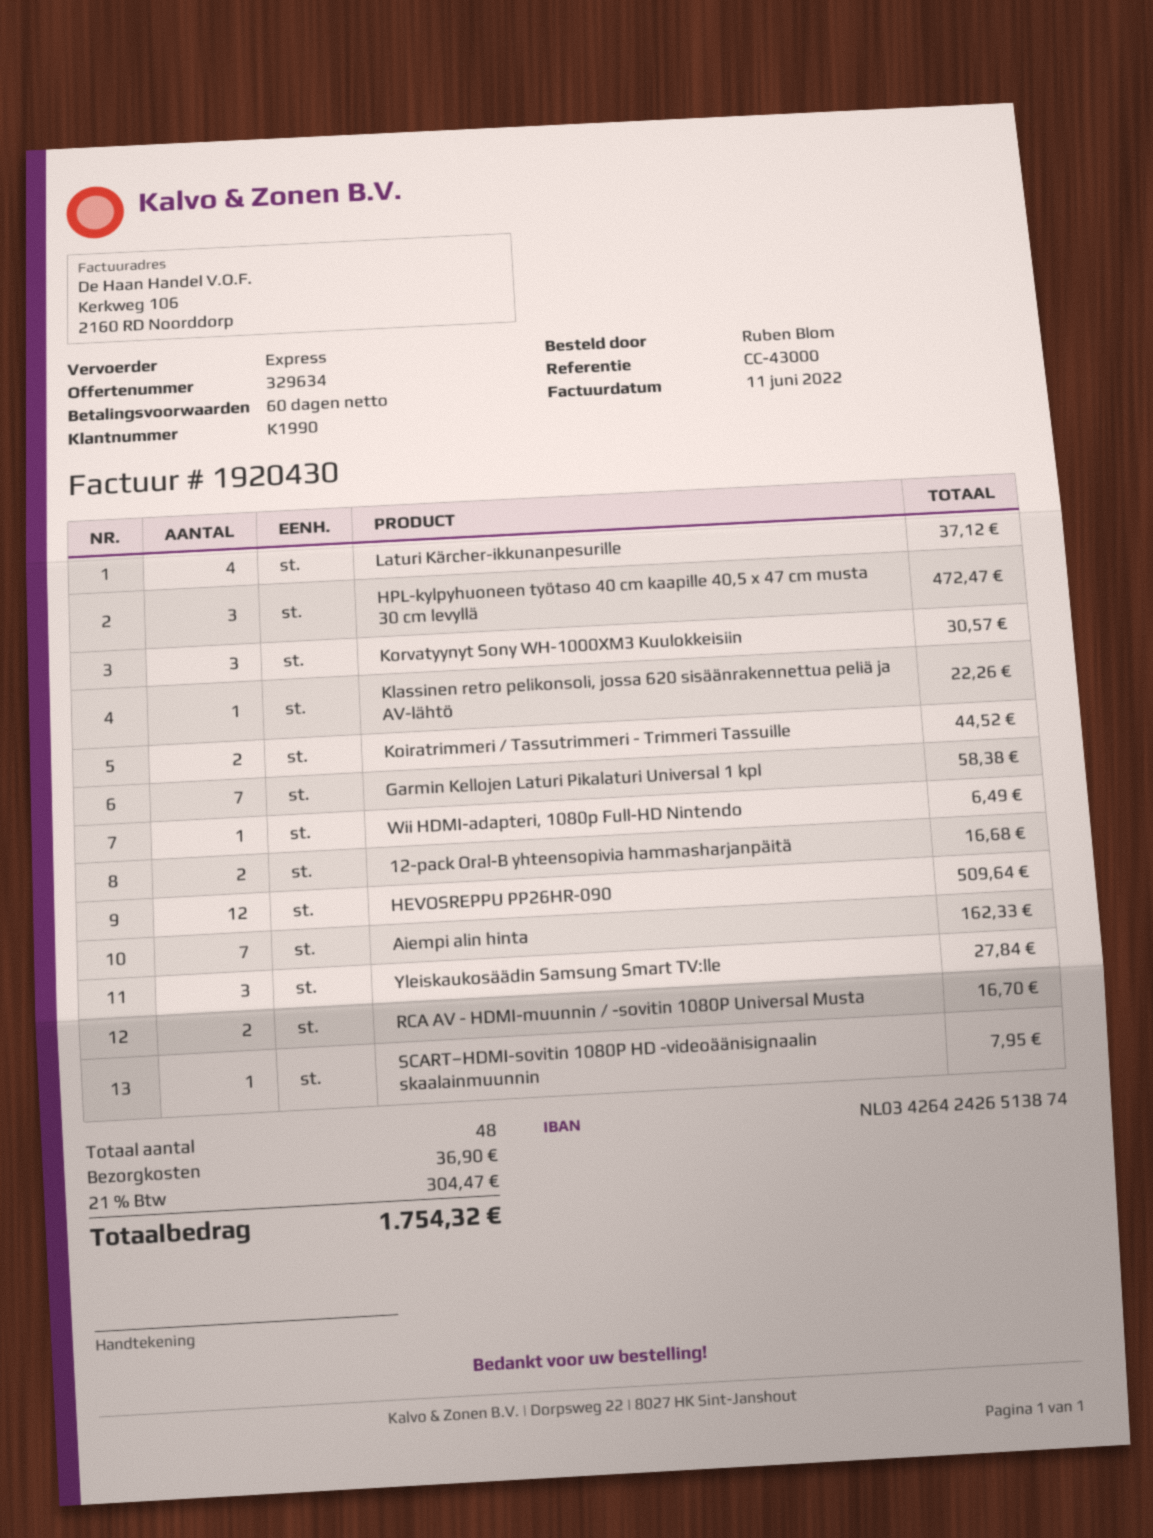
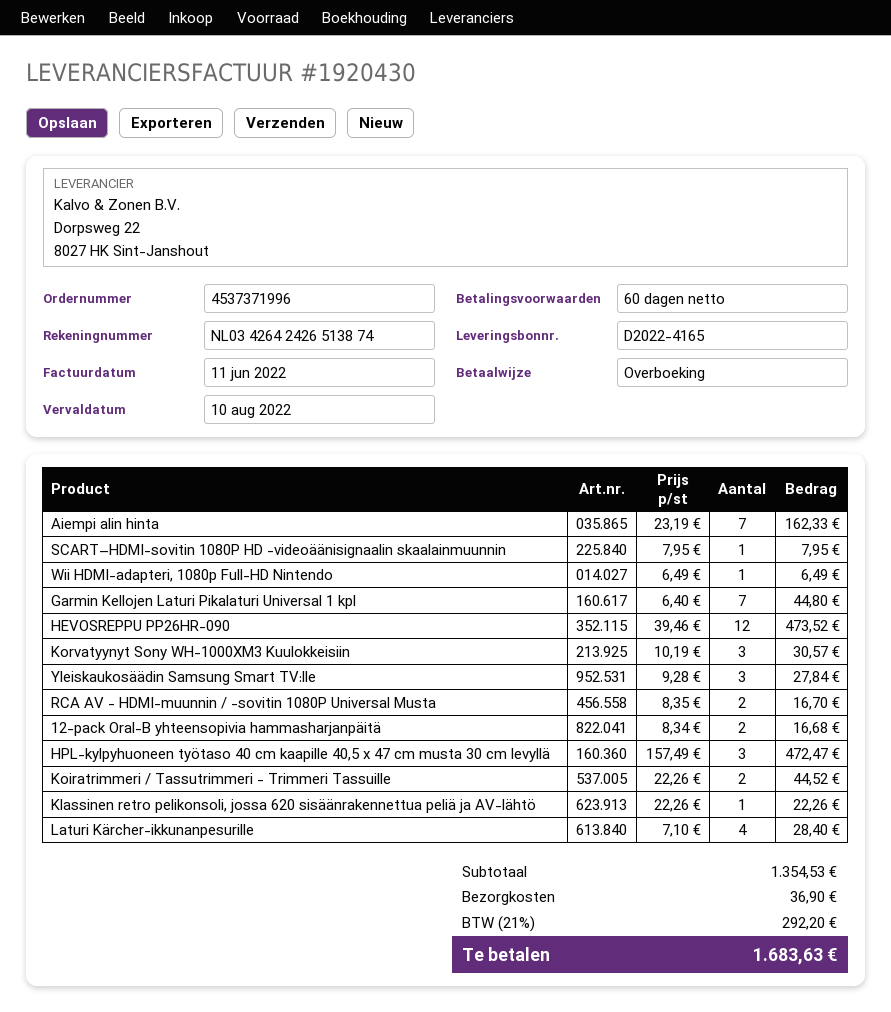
Laturi Kärcher-ikkunanpesurille: 4 for 37.12 -> 4 for 28.40
Garmin Kellojen Laturi Pikalaturi Universal 1 kpl: 7 for 58.38 -> 7 for 44.80
HEVOSREPPU PP26HR-090: 12 for 509.64 -> 12 for 473.52
tax: 21% = 304.47 -> 21% = 292.20
total: 1754.32 -> 1683.63

